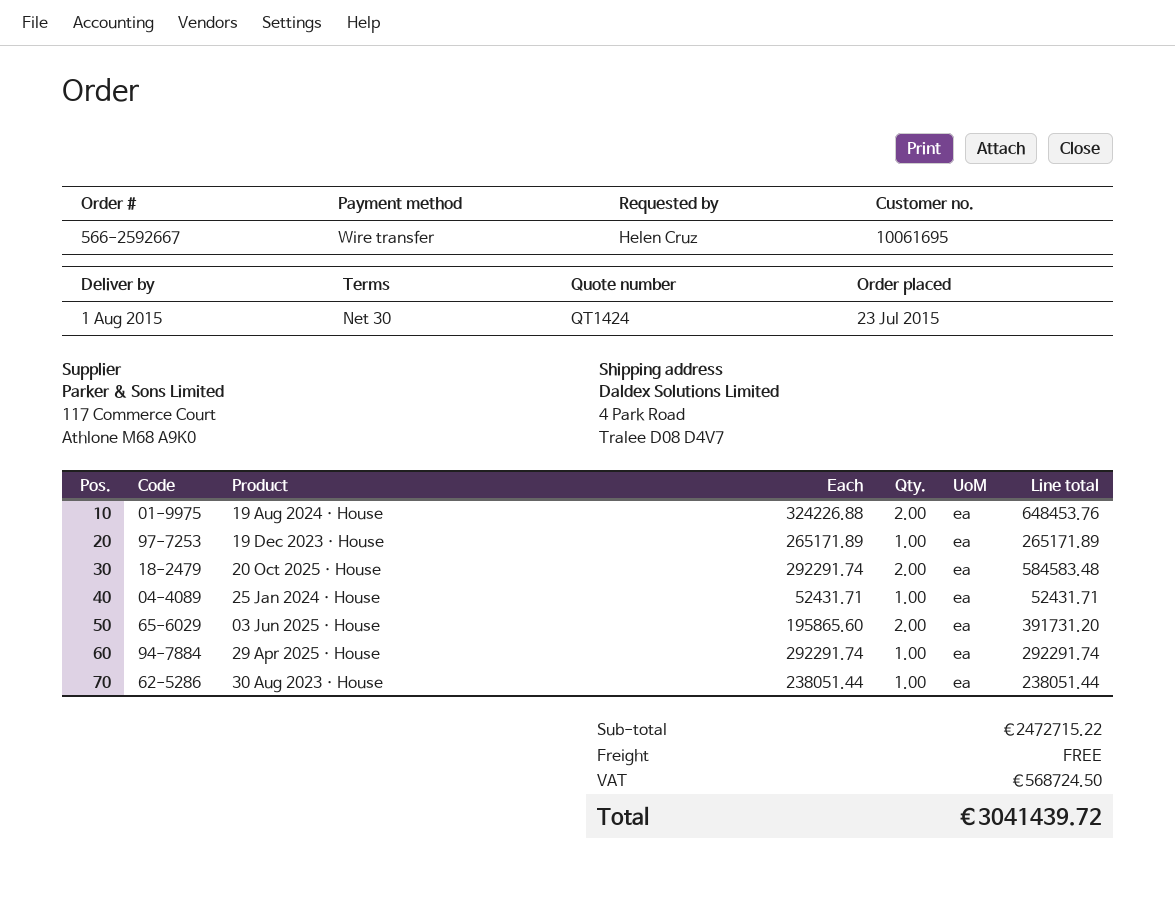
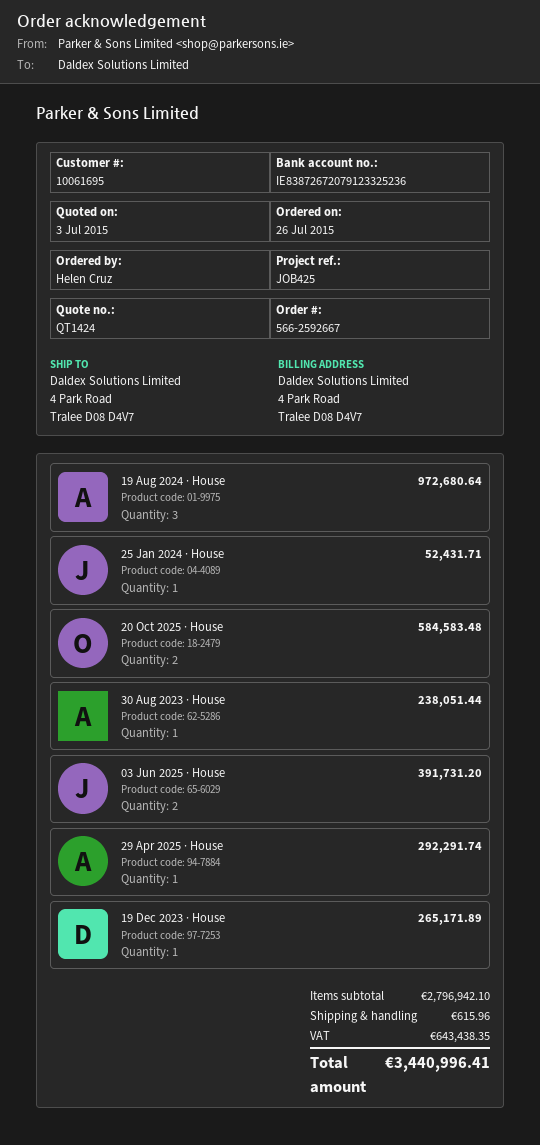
order date: 2015-07-23 -> 2015-07-26
19 Aug 2024 · House: 2 for 648453.76 -> 3 for 972680.64
subtotal: 2472715.22 -> 2796942.10
shipping: 0.00 -> 615.96
tax: 568724.50 -> 643438.35
total: 3041439.72 -> 3440996.41

